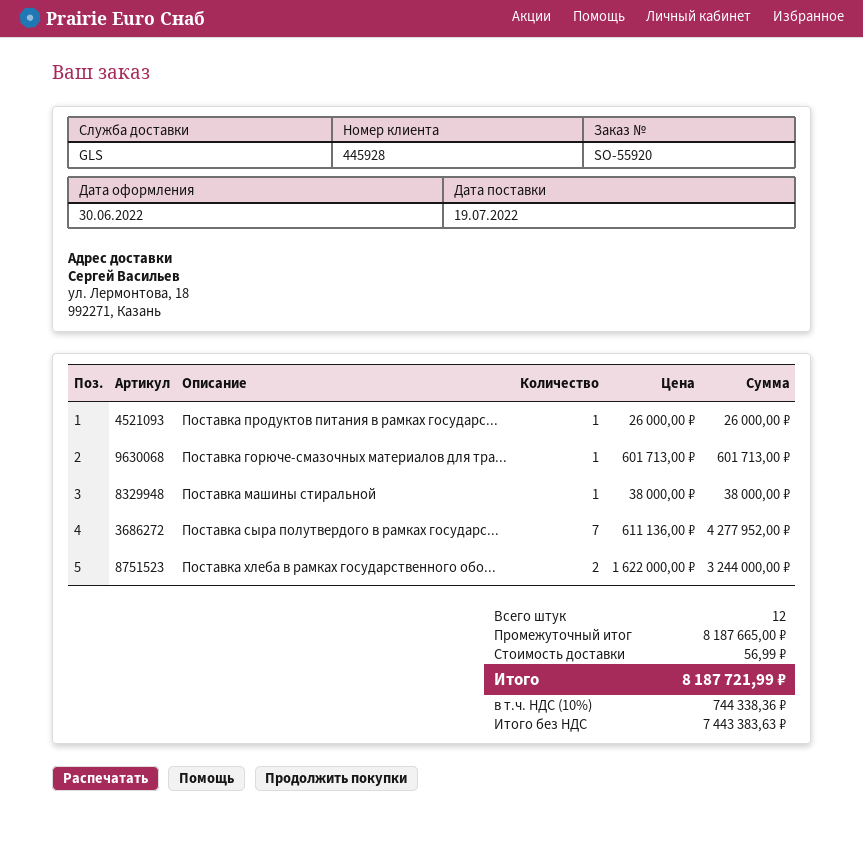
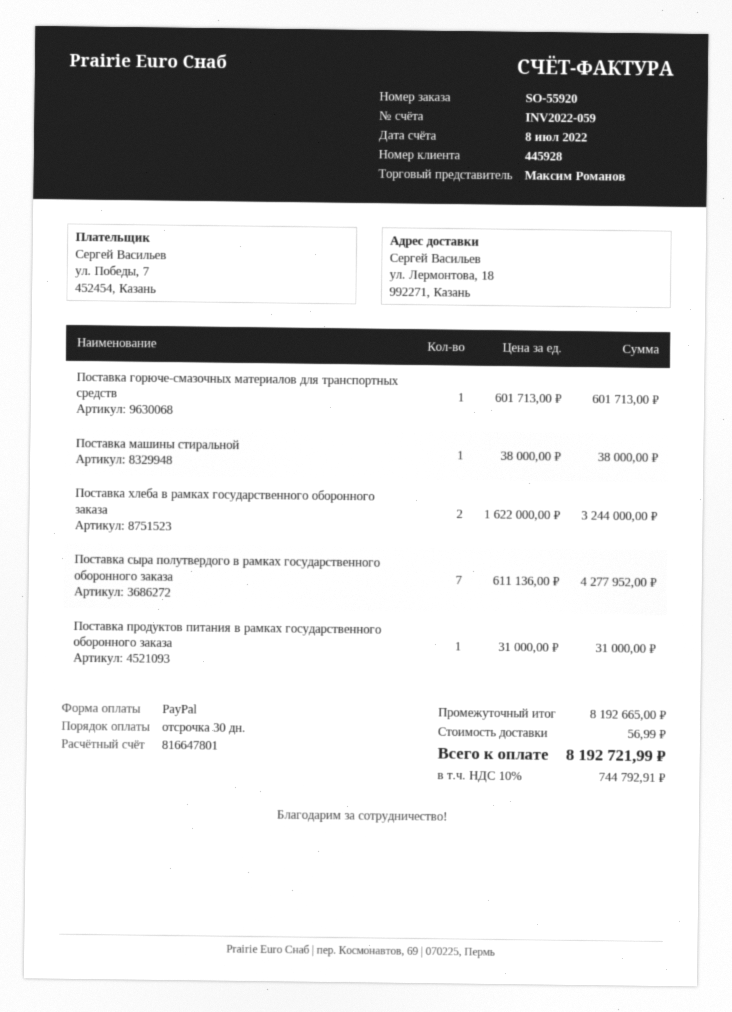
Поставка продуктов питания в рамках государс...: 1 x 26000.00 = 26000.00 -> 1 x 31000.00 = 31000.00
subtotal: 8187665.00 -> 8192665.00
tax: 10% = 744338.36 -> 10% = 744792.91
total: 8187721.99 -> 8192721.99

